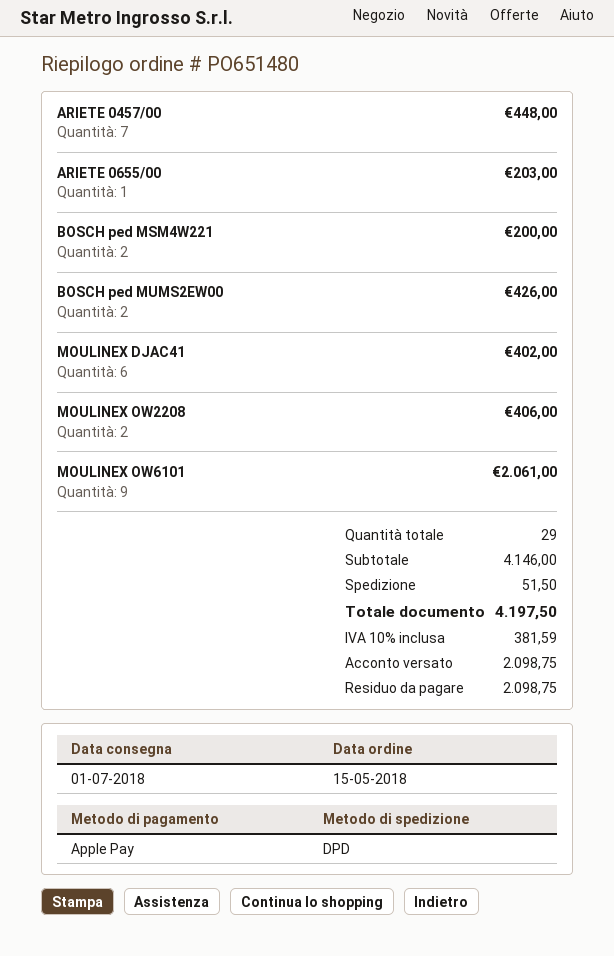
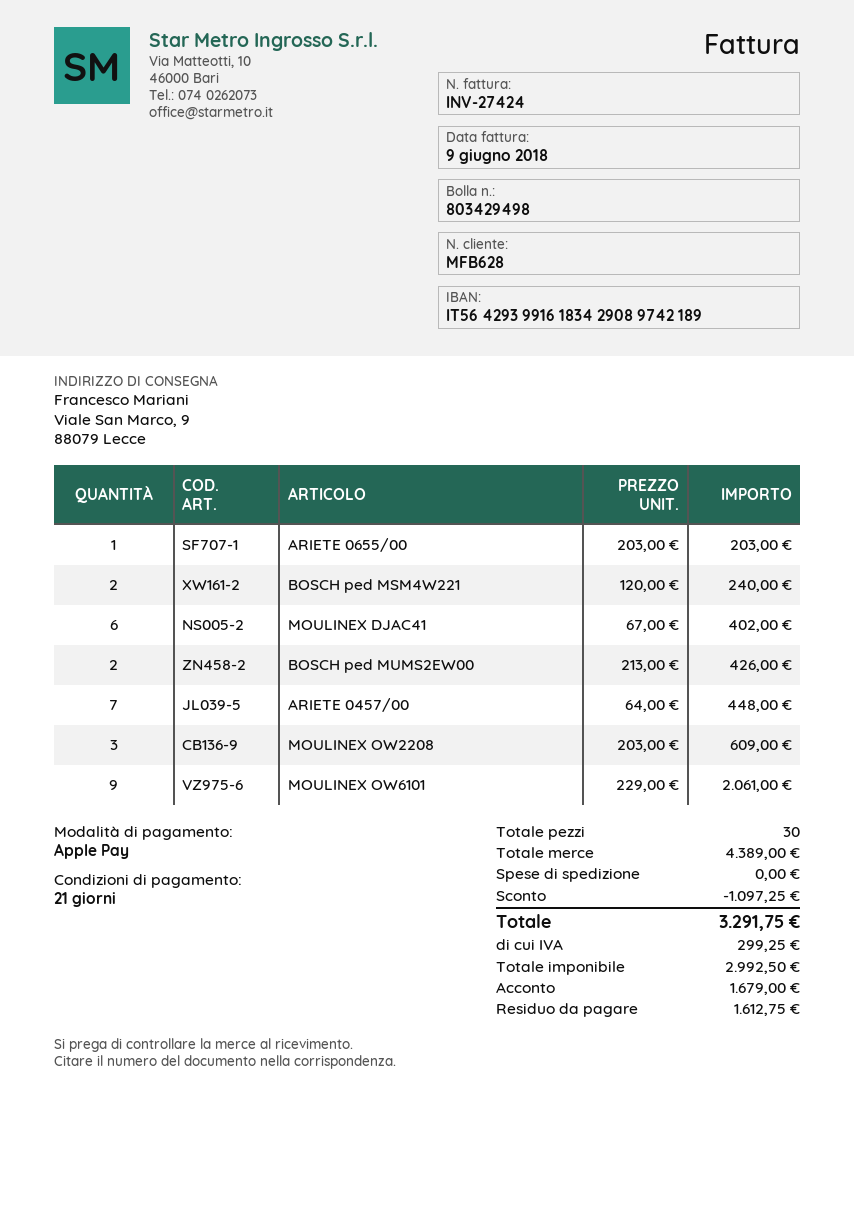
BOSCH ped MSM4W221: 2 for 200.00 -> 2 for 240.00
MOULINEX OW2208: 2 for 406.00 -> 3 for 609.00
total quantity: 29 -> 30
subtotal: 4146.00 -> 4389.00
discount: none -> 1097.25
shipping: 51.50 -> 0.00
tax: 381.59 -> 299.25
total: 4197.50 -> 3291.75
deposit: 2098.75 -> 1679.00
balance: 2098.75 -> 1612.75

